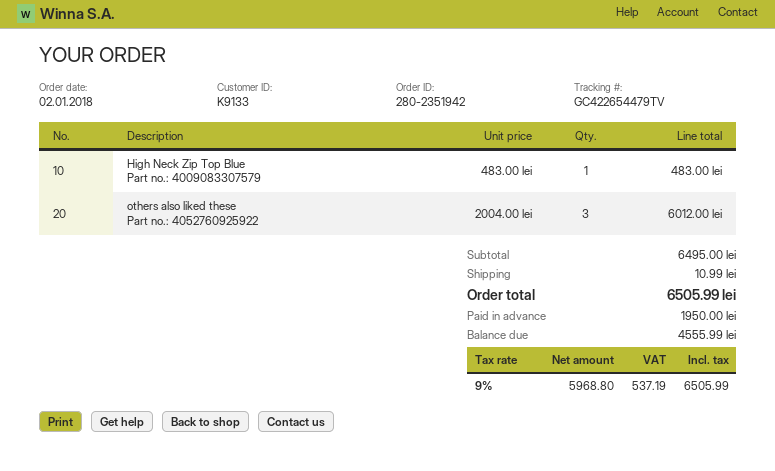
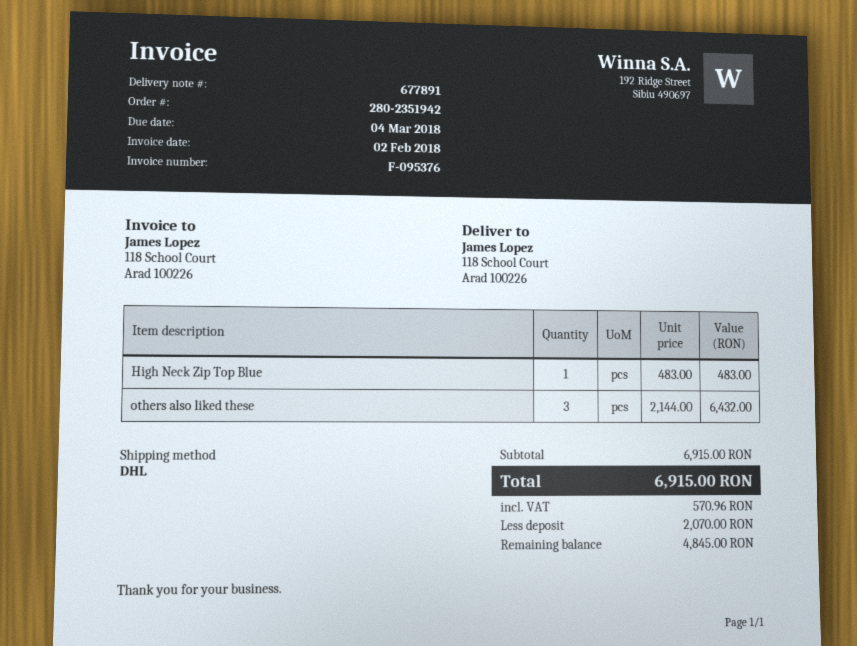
others also liked these: 3 x 2004.00 = 6012.00 -> 3 x 2144.00 = 6432.00
subtotal: 6495.00 -> 6915.00
shipping: 10.99 -> none
tax: 537.19 -> 570.96
total: 6505.99 -> 6915.00
deposit: 1950.00 -> 2070.00
balance: 4555.99 -> 4845.00

